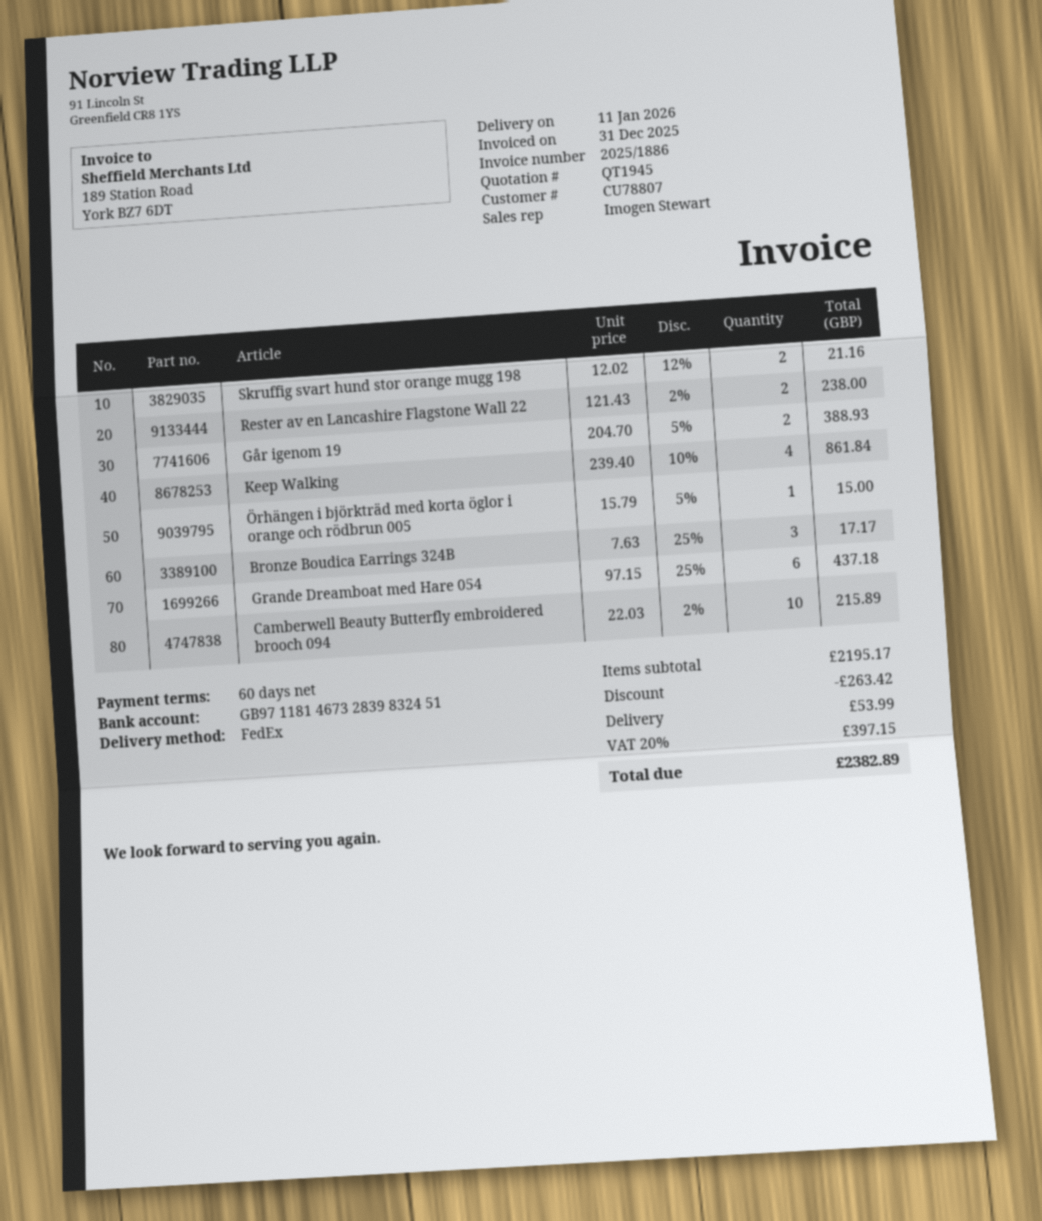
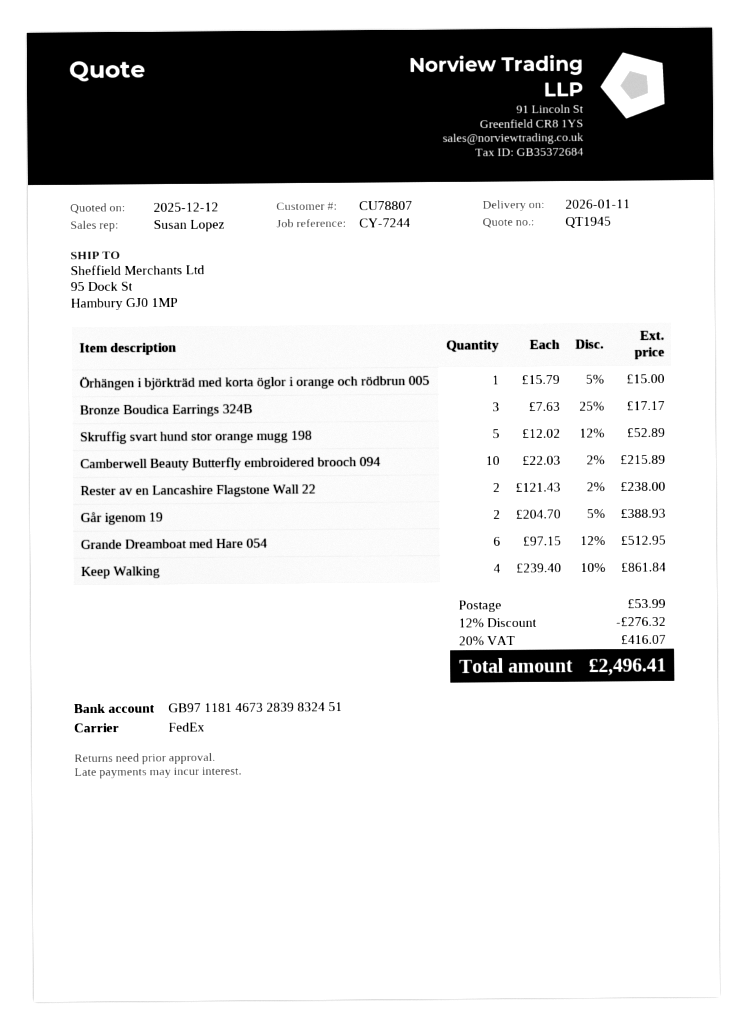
sales rep: Imogen Stewart -> Susan Lopez
Skruffig svart hund stor orange mugg 198: 2 x 12.02 - 12% = 21.16 -> 5 x 12.02 - 12% = 52.89
Grande Dreamboat med Hare 054: 6 x 97.15 - 25% = 437.18 -> 6 x 97.15 - 12% = 512.95
discount: 263.42 -> 276.32
tax: 20% = 397.15 -> 20% = 416.07
total: 2382.89 -> 2496.41

